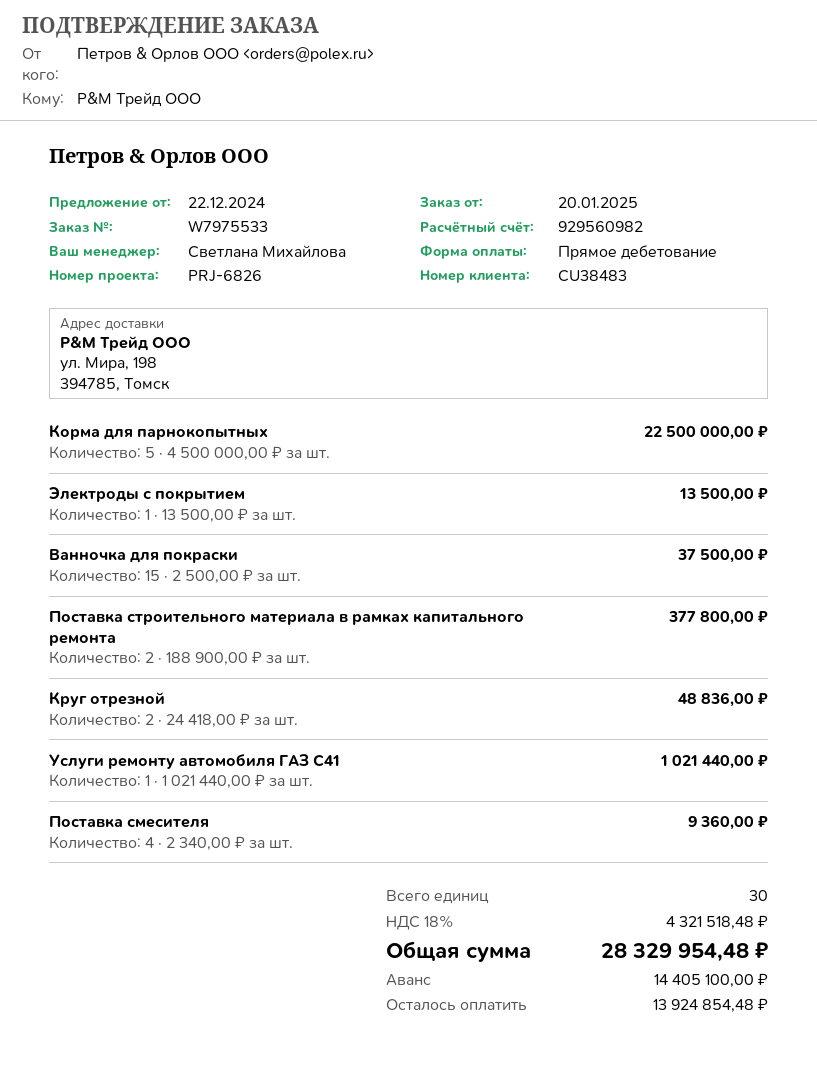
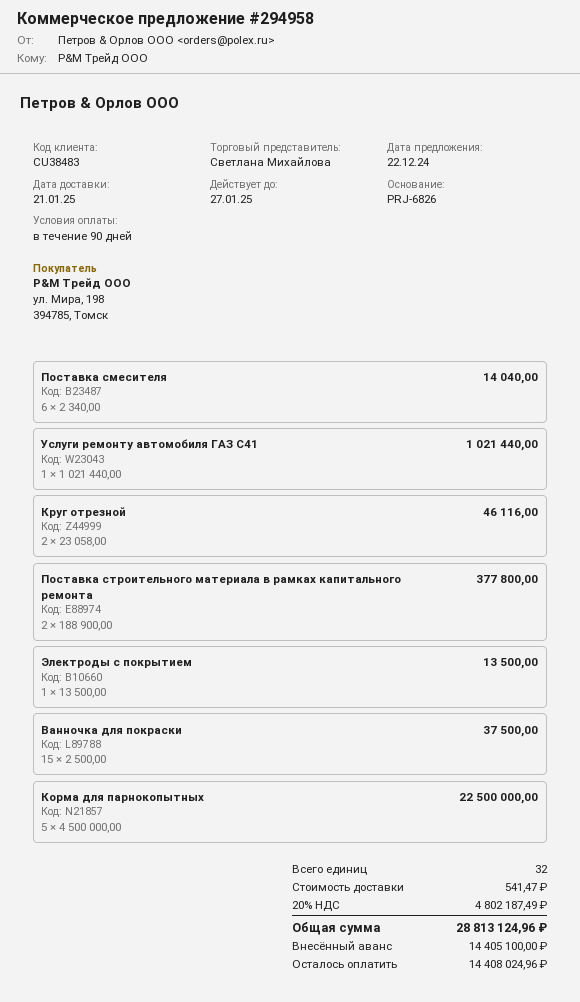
Круг отрезной: 2 x 24418.00 = 48836.00 -> 2 x 23058.00 = 46116.00
Поставка смесителя: 4 x 2340.00 = 9360.00 -> 6 x 2340.00 = 14040.00
total quantity: 30 -> 32
shipping: none -> 541.47
tax: 18% = 4321518.48 -> 20% = 4802187.49
total: 28329954.48 -> 28813124.96
balance: 13924854.48 -> 14408024.96

